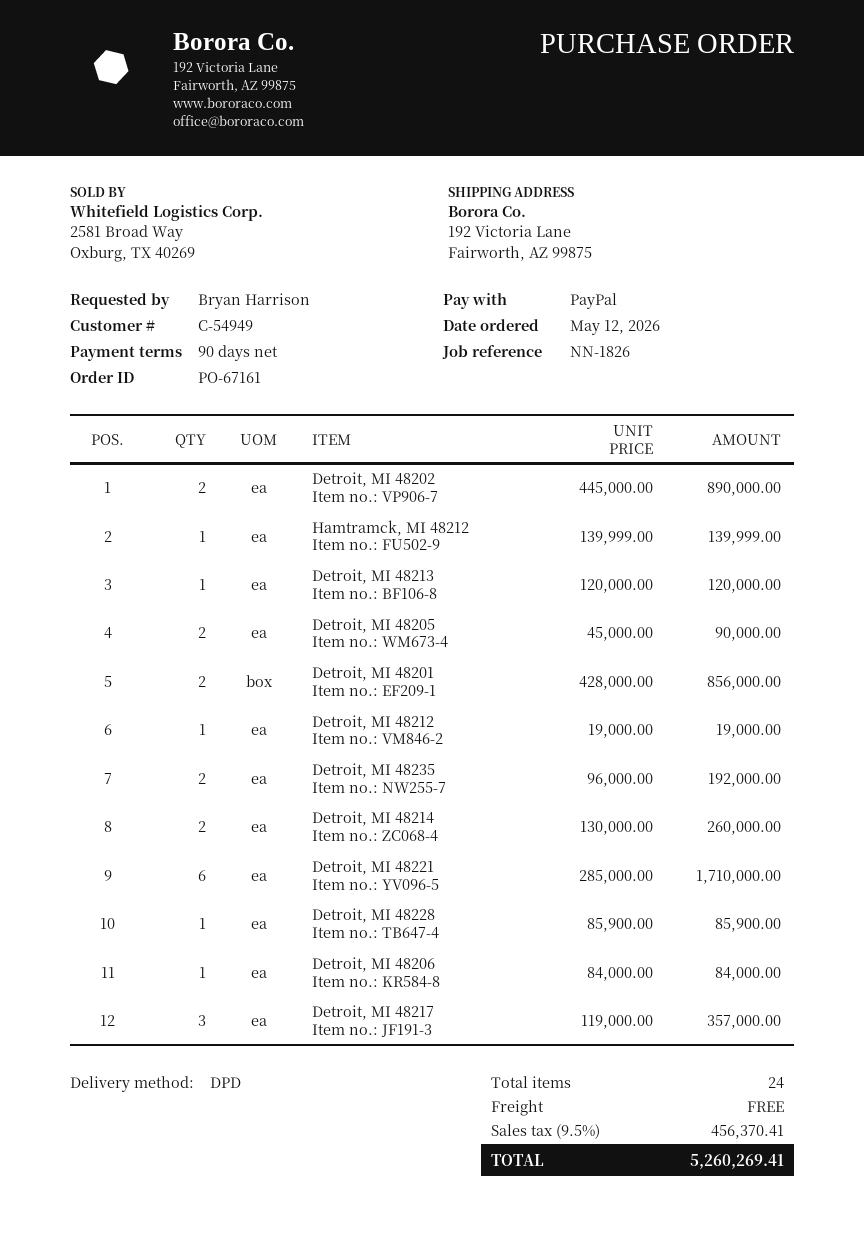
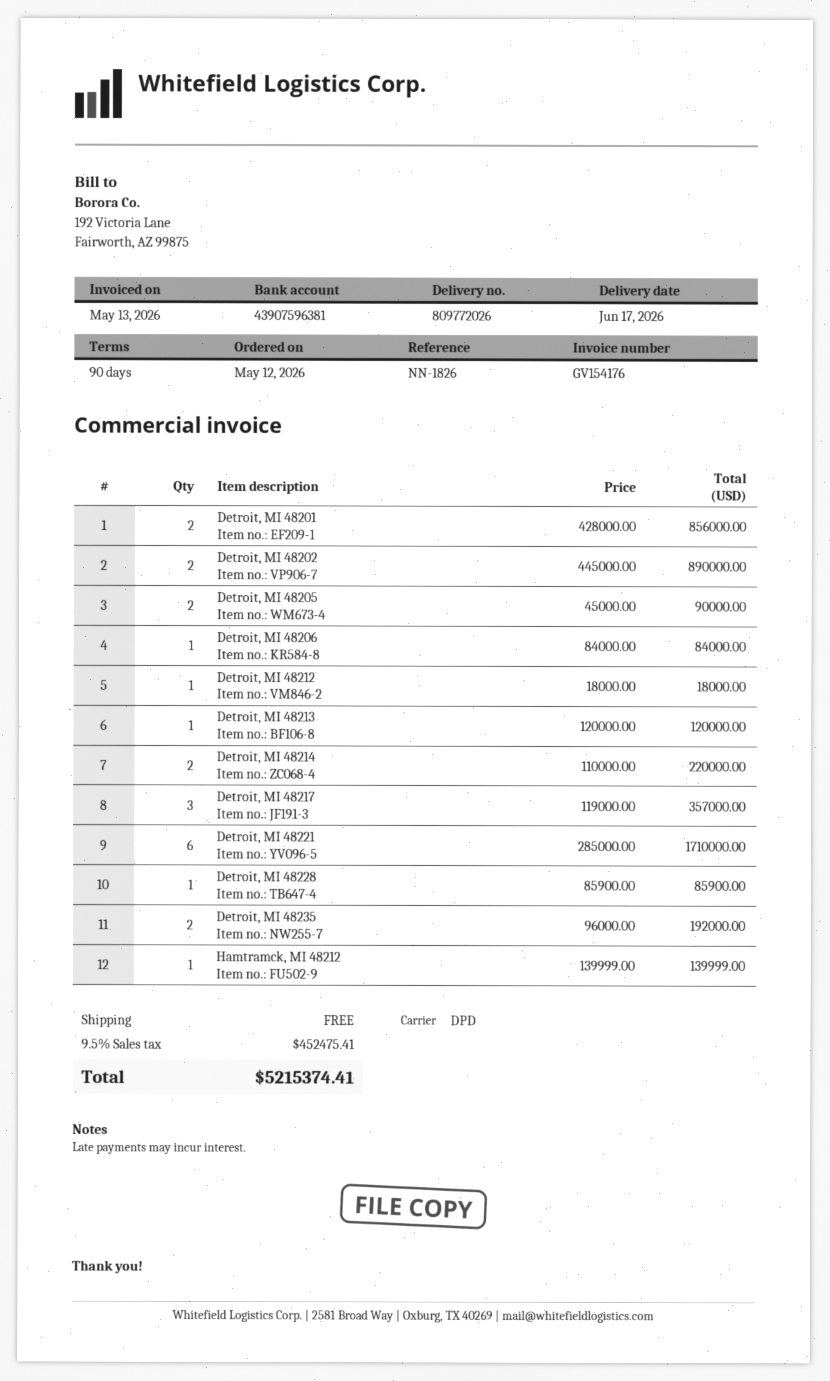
Detroit, MI 48212: 1 x 19000.00 = 19000.00 -> 1 x 18000.00 = 18000.00
Detroit, MI 48214: 2 x 130000.00 = 260000.00 -> 2 x 110000.00 = 220000.00
tax: 9.5% = 456370.41 -> 9.5% = 452475.41
total: 5260269.41 -> 5215374.41

